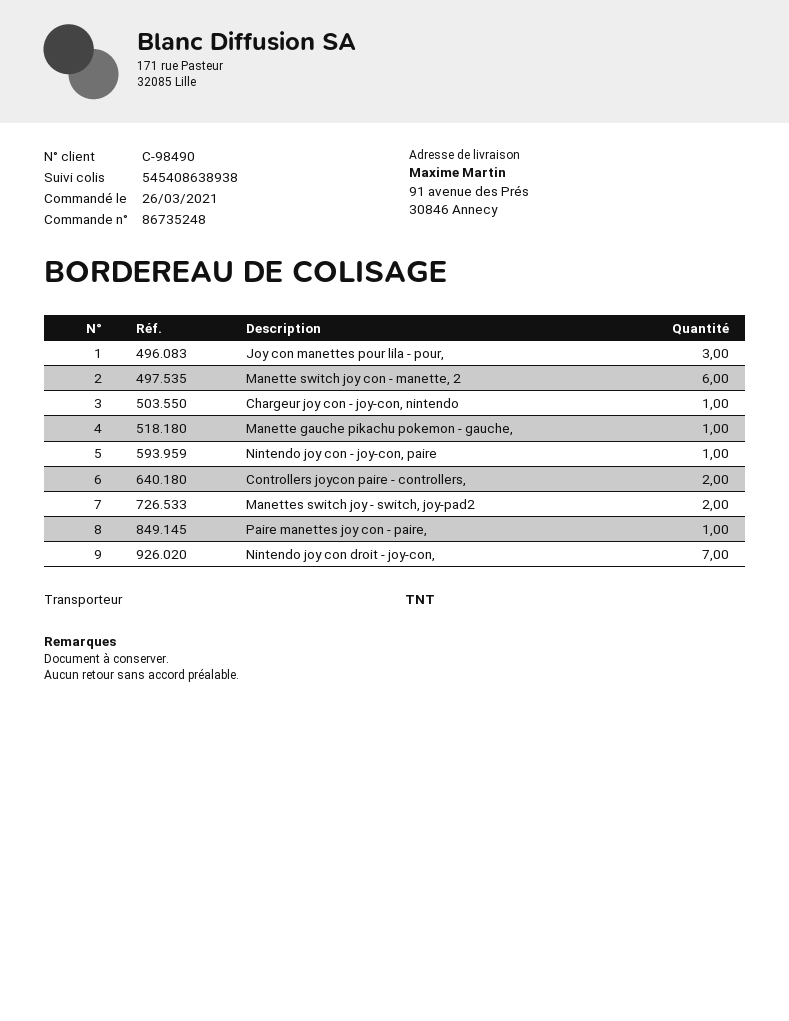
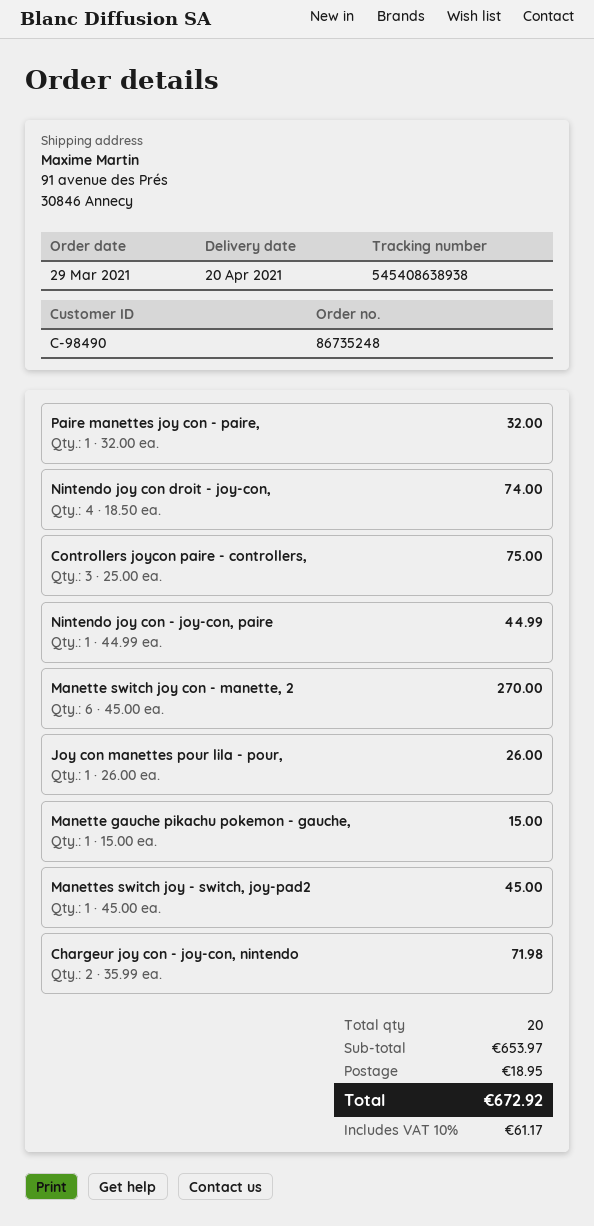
order date: 2021-03-26 -> 2021-03-29
Joy con manettes pour lila - pour,: 3 -> 1
Chargeur joy con - joy-con, nintendo: 1 -> 2
Controllers joycon paire - controllers,: 2 -> 3
Manettes switch joy - switch, joy-pad2: 2 -> 1
Nintendo joy con droit - joy-con,: 7 -> 4

